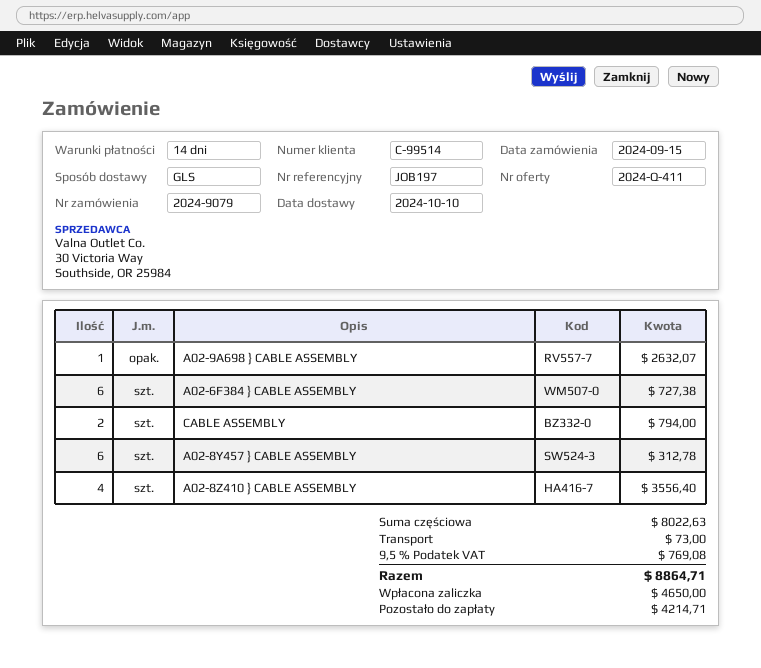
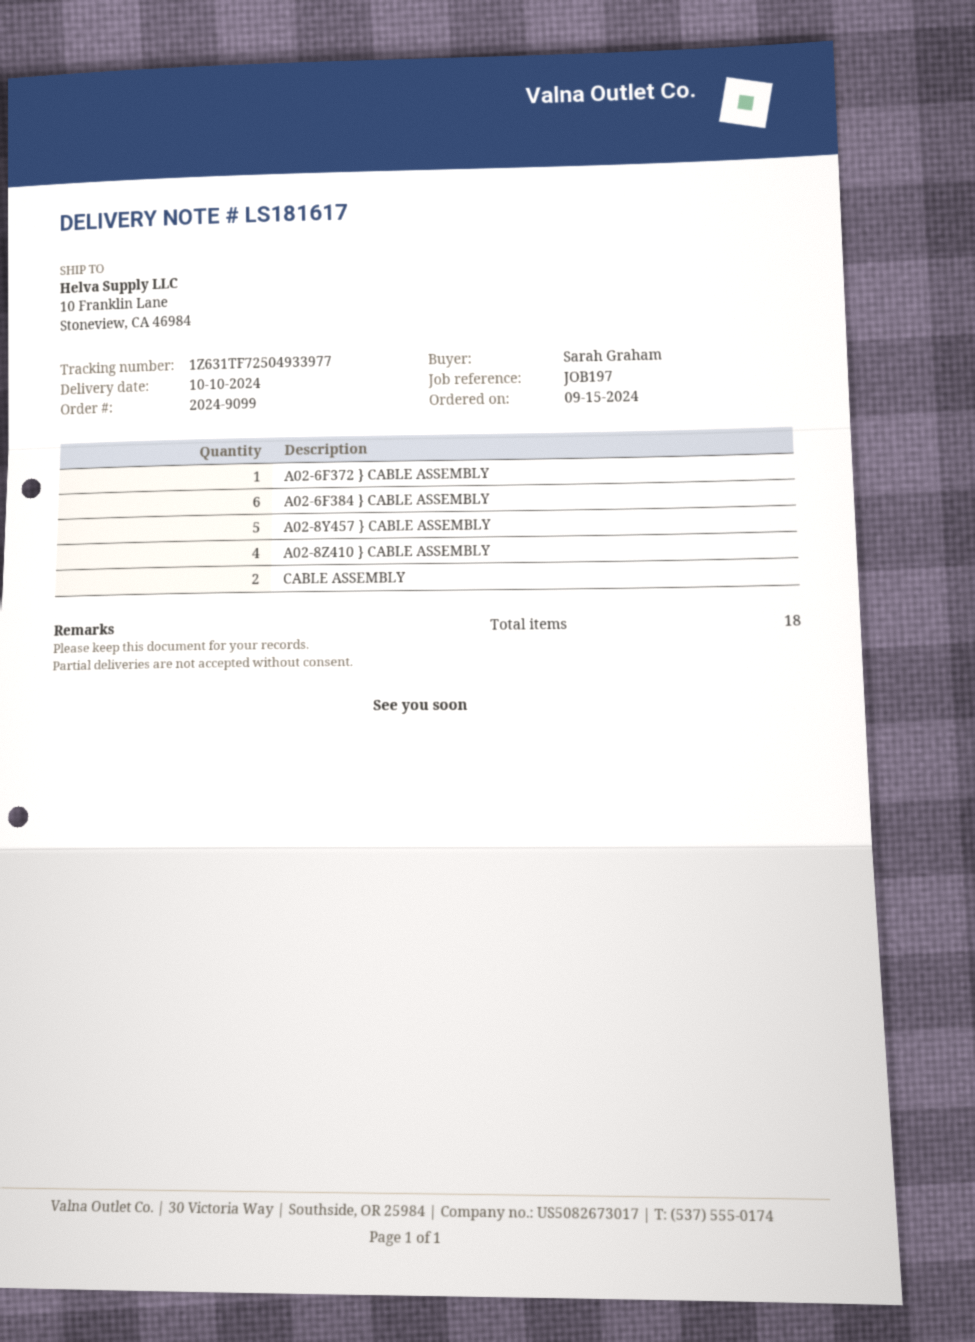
order number: 2024-9079 -> 2024-9099
A02-9A698 } CABLE ASSEMBLY: 1 -> none
A02-8Y457 } CABLE ASSEMBLY: 6 -> 5
A02-6F372 } CABLE ASSEMBLY: none -> 1

